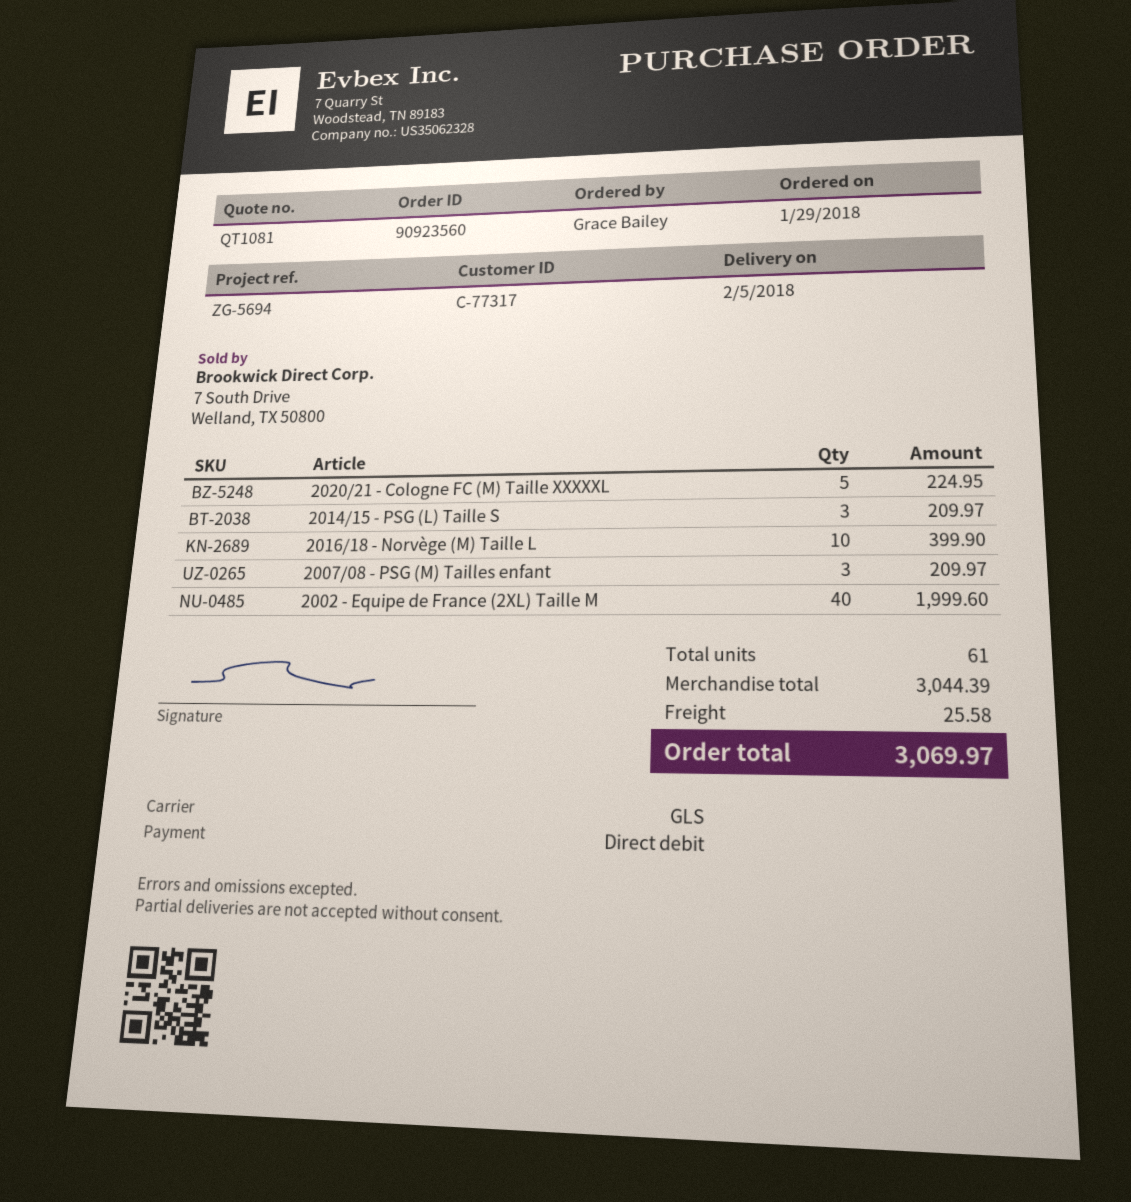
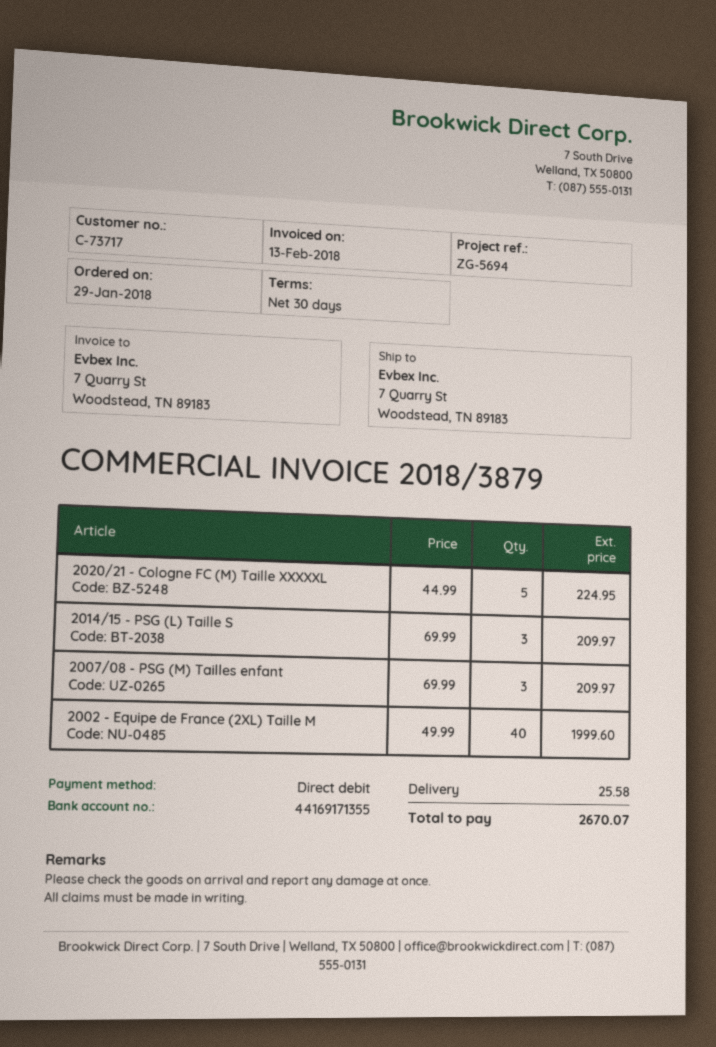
customer number: C-77317 -> C-73717
2016/18 - Norvège (M) Taille L: 10 for 399.90 -> none
total: 3069.97 -> 2670.07

